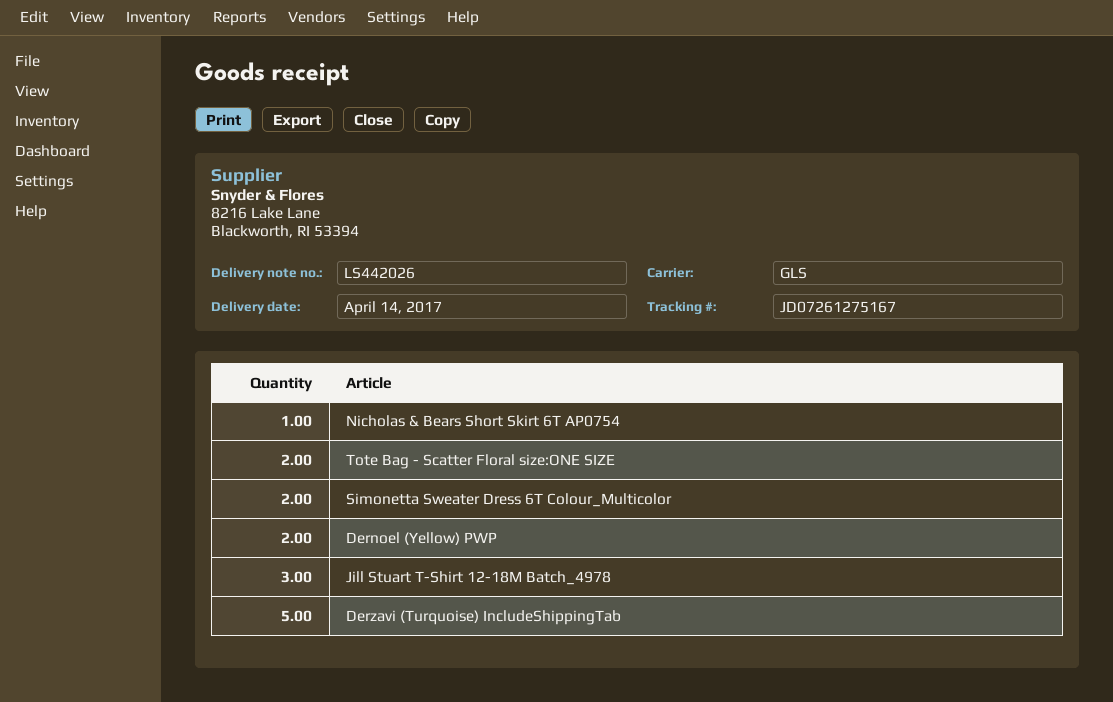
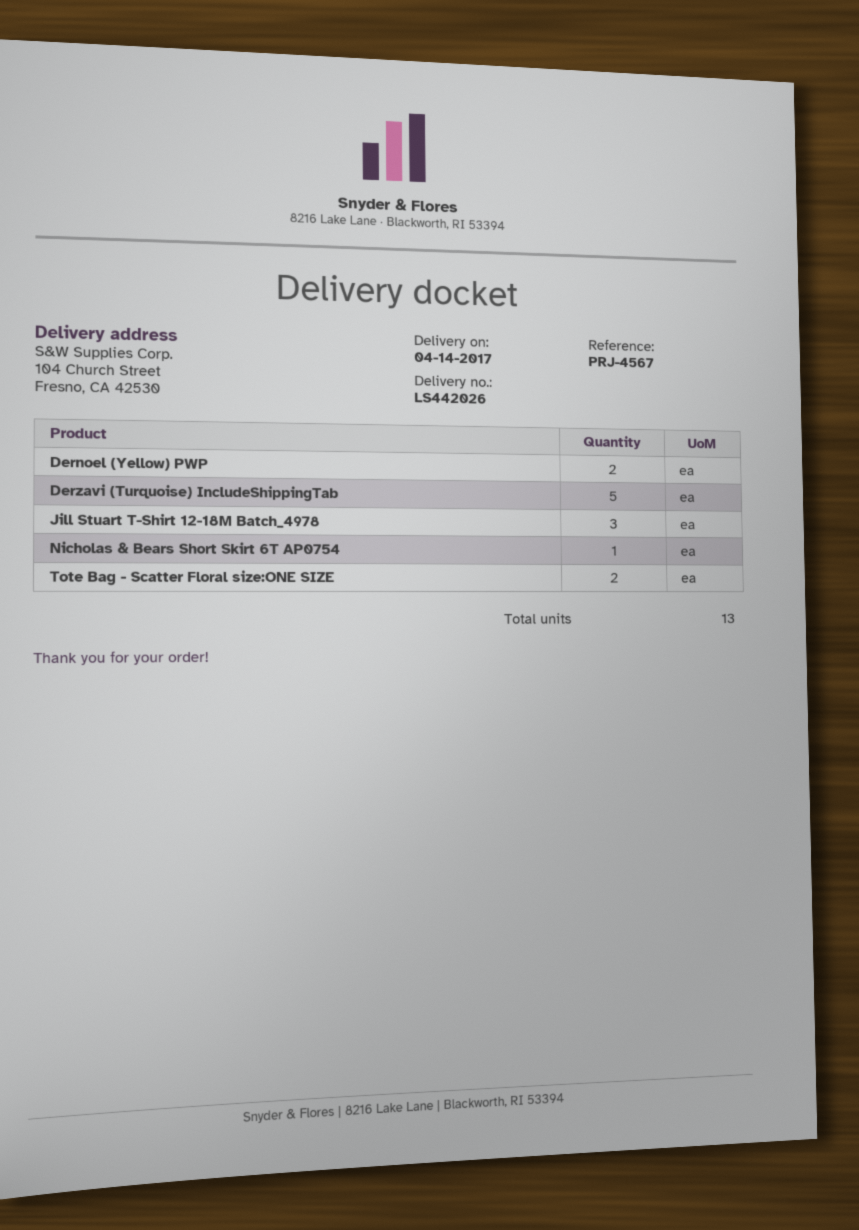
Simonetta Sweater Dress 6T Colour_Multicolor: 2 -> none

